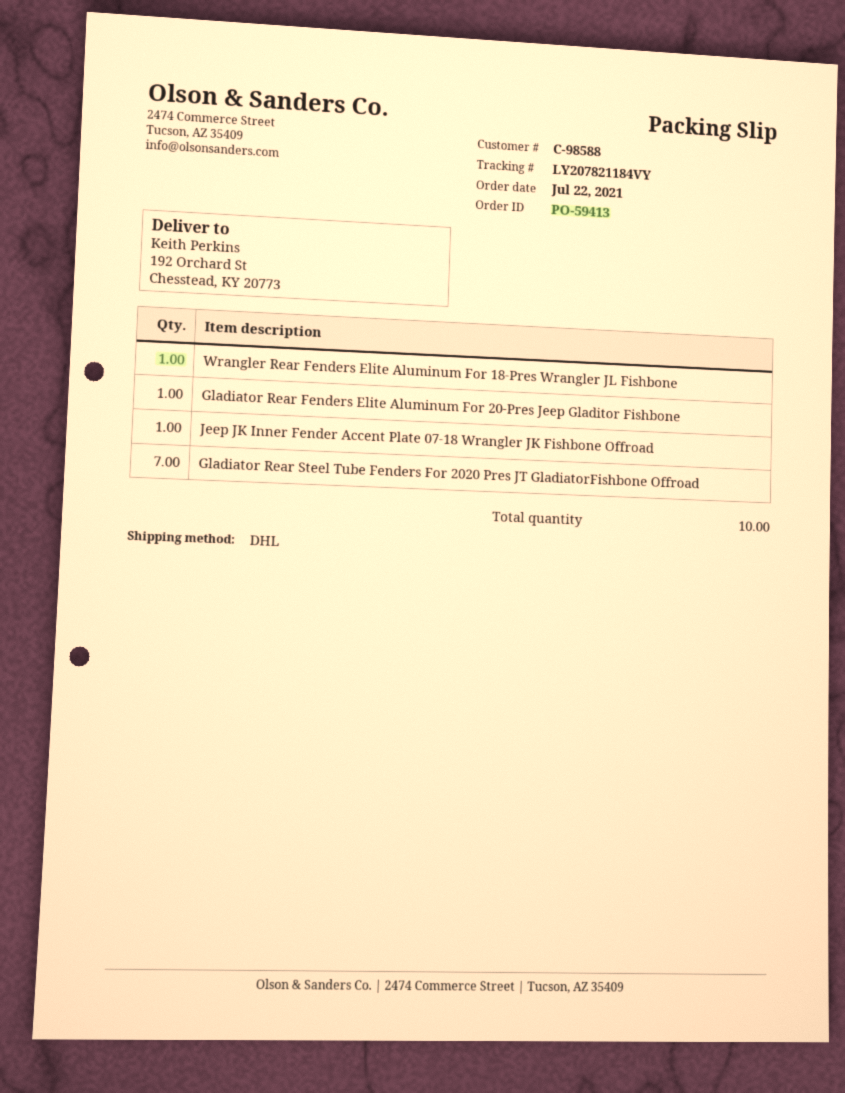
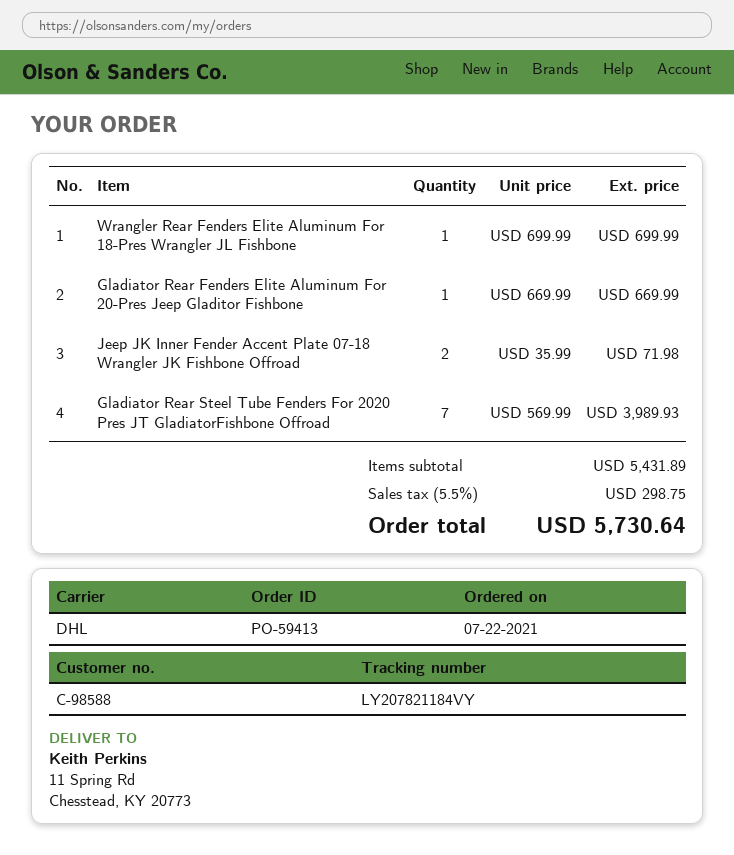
ship to: 192 Orchard St, Chesstead, KY 20773 -> 11 Spring Rd, Chesstead, KY 20773
Jeep JK Inner Fender Accent Plate 07-18 Wrangler JK Fishbone Offroad: 1 -> 2

